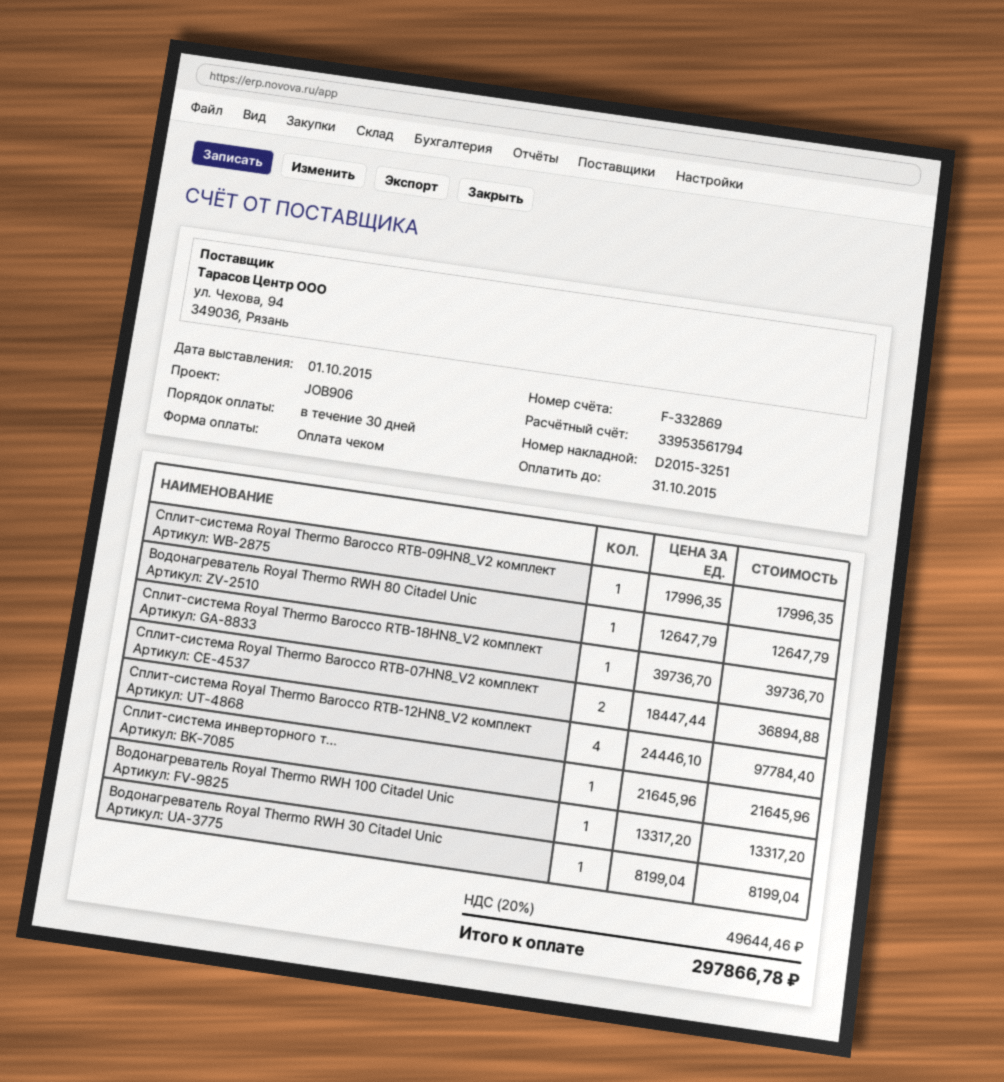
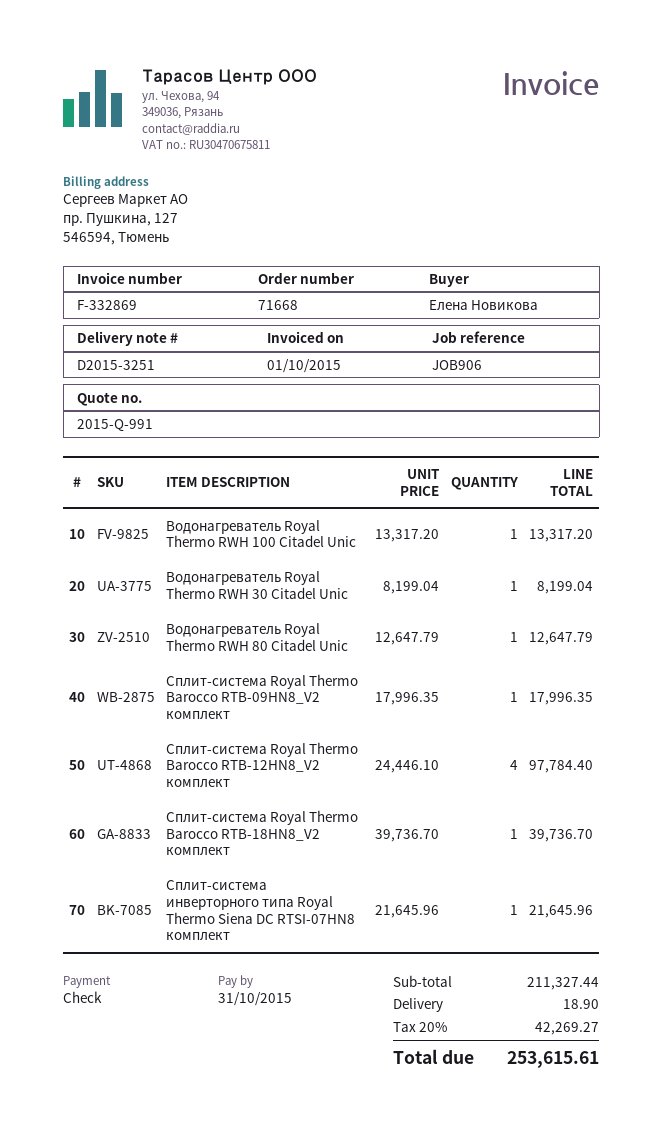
Сплит-система Royal Thermo Barocco RTB-07HN8_V2 комплект: 2 x 18447.44 = 36894.88 -> none
shipping: none -> 18.90
tax: 20% = 49644.46 -> 20% = 42269.27
total: 297866.78 -> 253615.61

